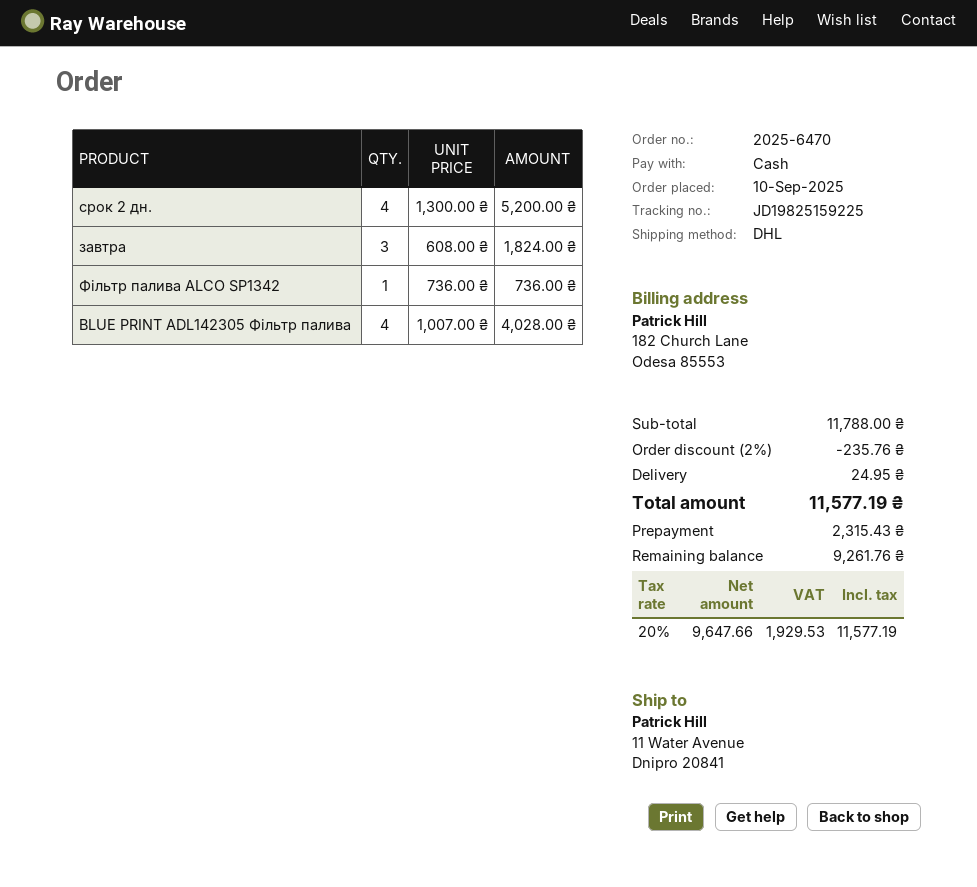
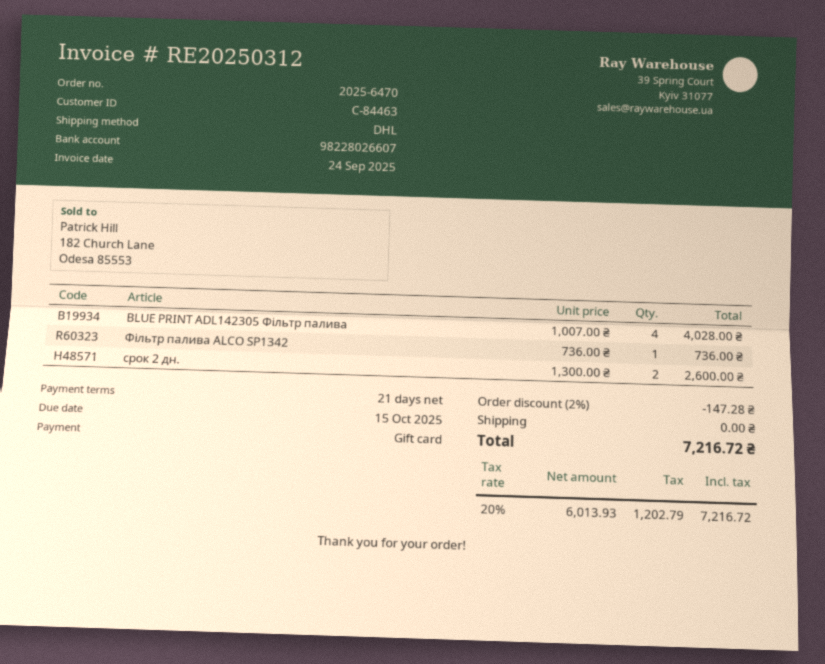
payment method: cash -> gift card
срок 2 дн.: 4 x 1300.00 = 5200.00 -> 2 x 1300.00 = 2600.00
завтра: 3 x 608.00 = 1824.00 -> none
discount: 2% = 235.76 -> 2% = 147.28
shipping: 24.95 -> 0.00
net: 9647.66 -> 6013.93
tax: 20% = 1929.53 -> 20% = 1202.79
total: 11577.19 -> 7216.72

